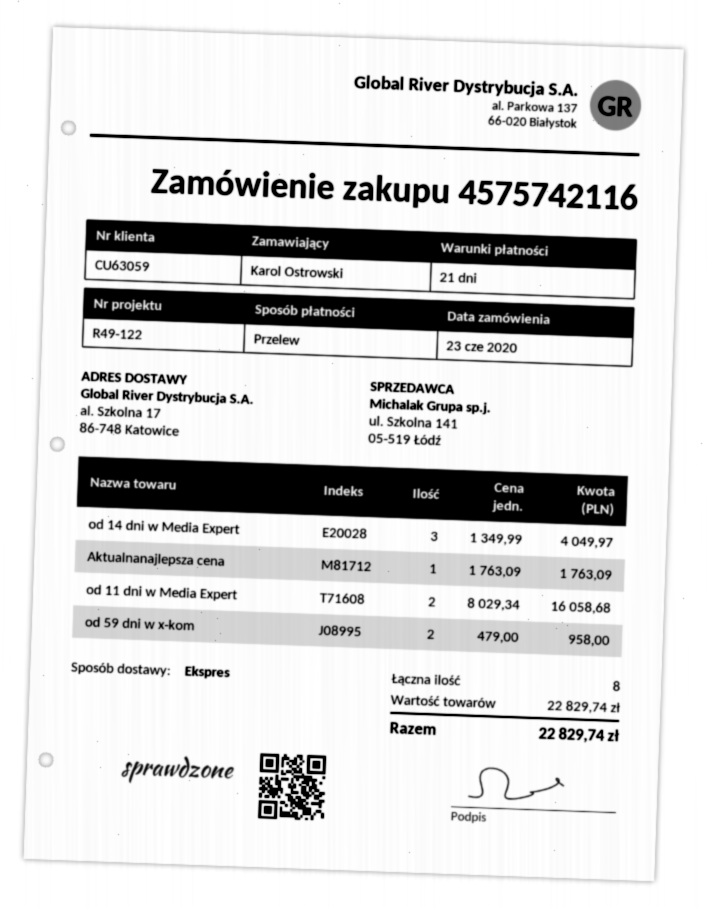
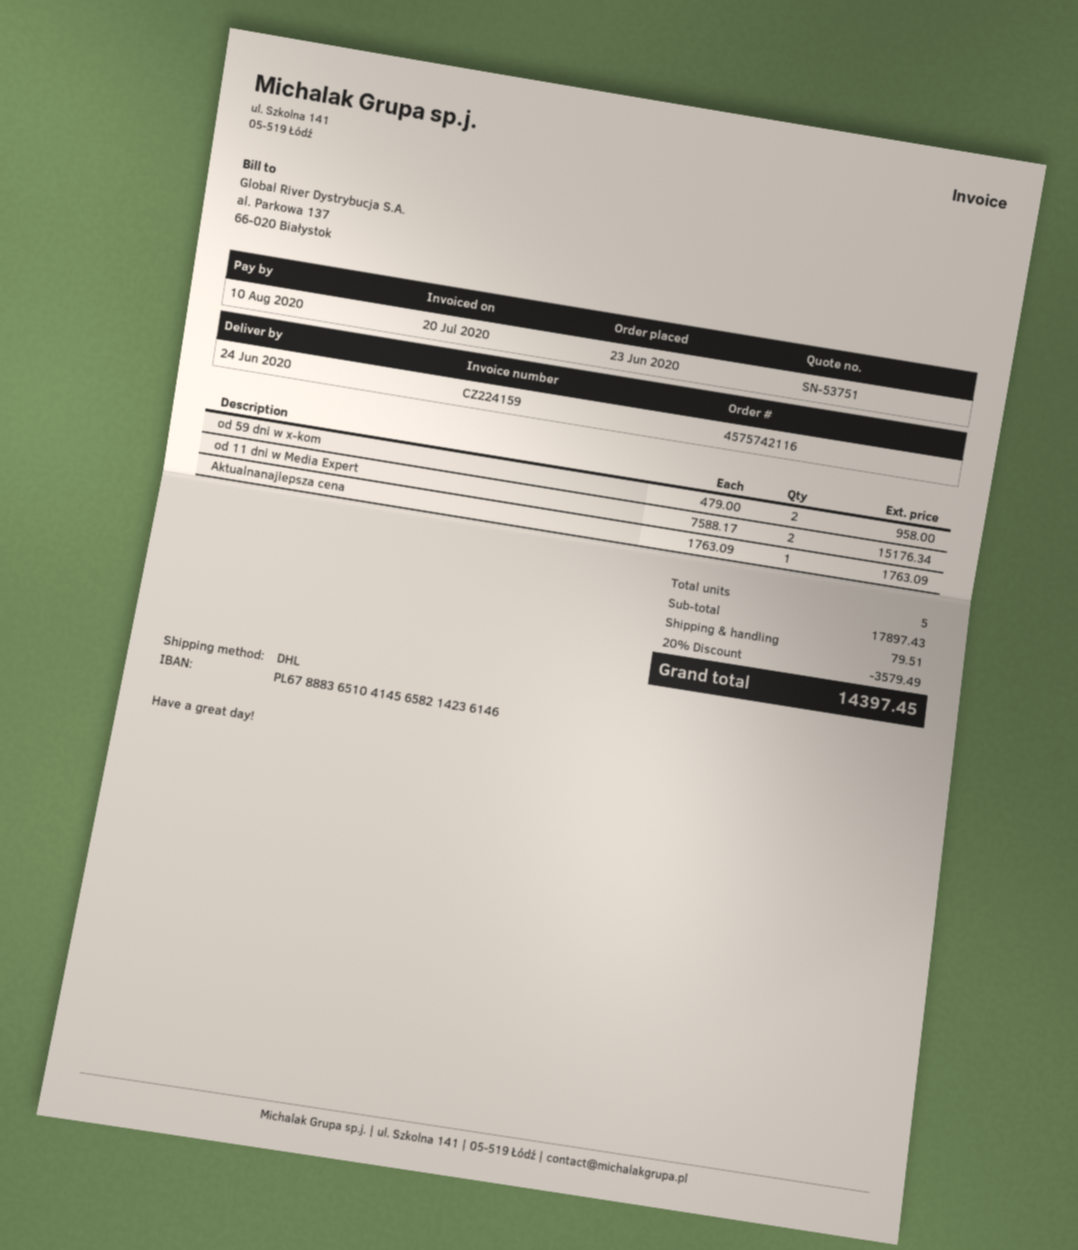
shipping method: express -> DHL
od 14 dni w Media Expert: 3 x 1349.99 = 4049.97 -> none
od 11 dni w Media Expert: 2 x 8029.34 = 16058.68 -> 2 x 7588.17 = 15176.34
total quantity: 8 -> 5
subtotal: 22829.74 -> 17897.43
discount: none -> 20% = 3579.49
shipping: none -> 79.51
total: 22829.74 -> 14397.45

